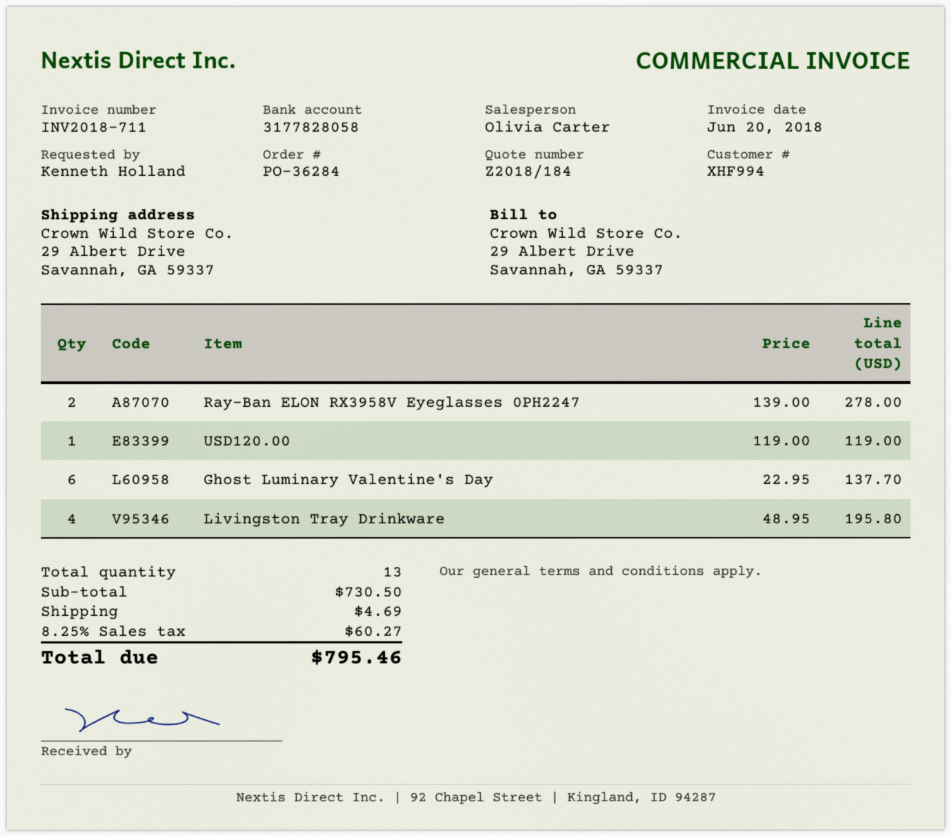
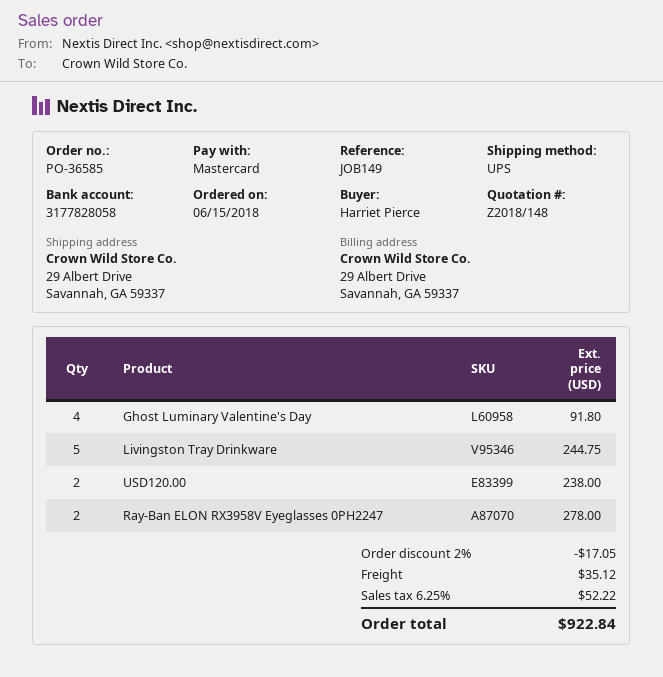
quote number: Z2018/184 -> Z2018/148
order number: PO-36284 -> PO-36585
ordered by: Kenneth Holland -> Harriet Pierce
USD120.00: 1 for 119.00 -> 2 for 238.00
Ghost Luminary Valentine's Day: 6 for 137.70 -> 4 for 91.80
Livingston Tray Drinkware: 4 for 195.80 -> 5 for 244.75
discount: none -> 2% = 17.05
shipping: 4.69 -> 35.12
tax: 8.25% = 60.27 -> 6.25% = 52.22
total: 795.46 -> 922.84

